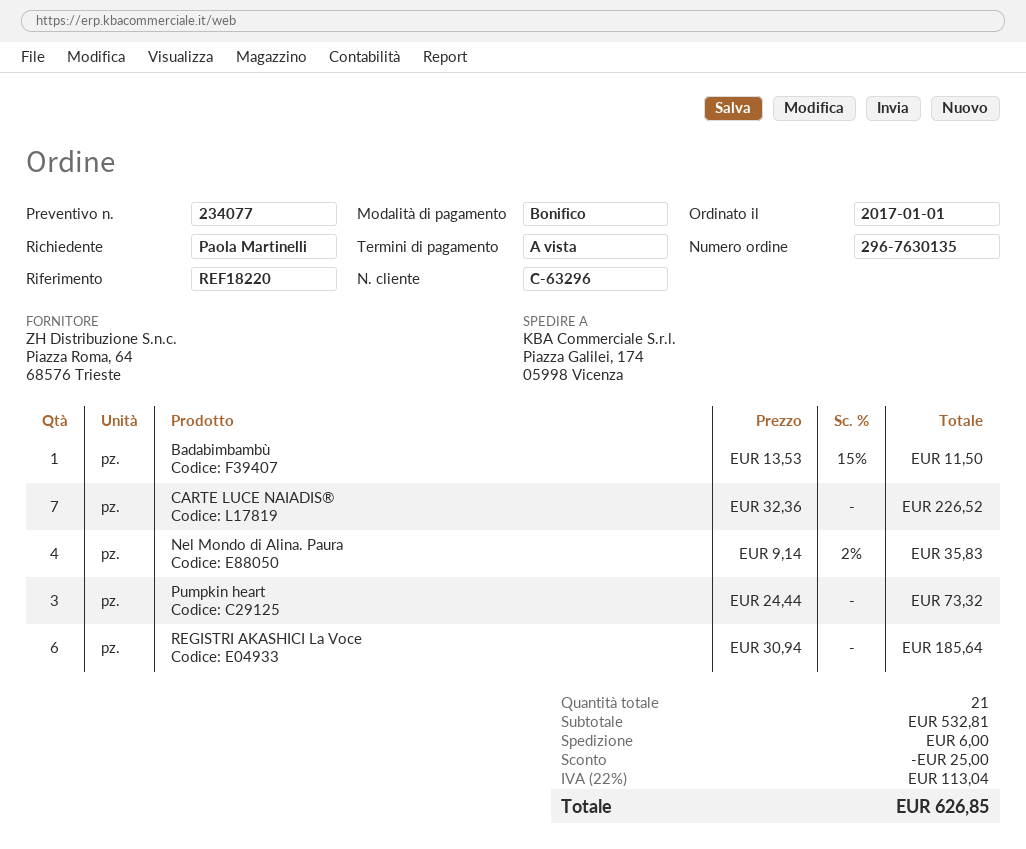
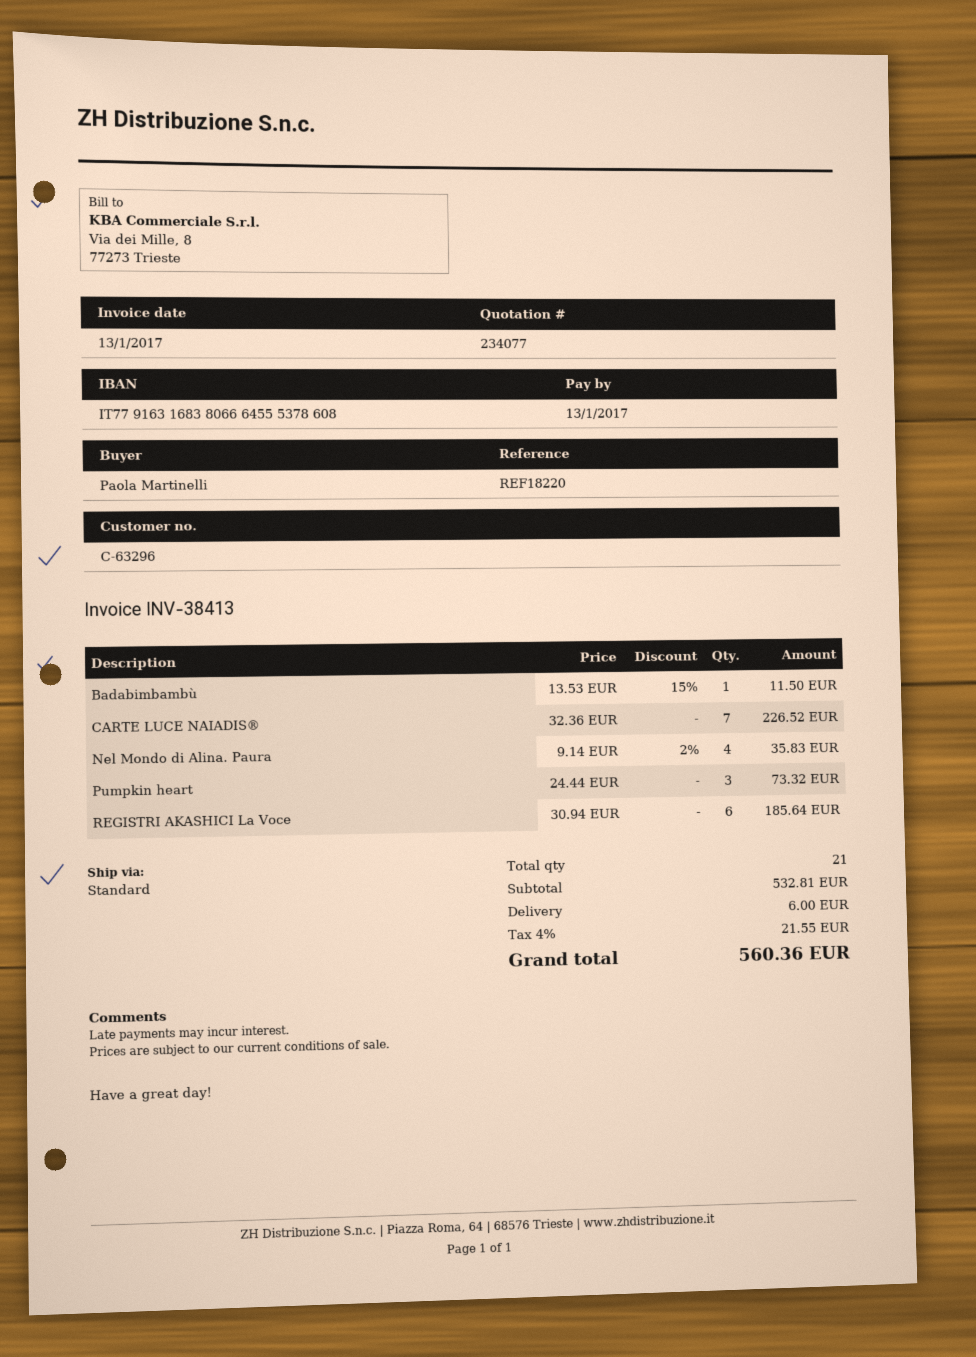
discount: 25.00 -> none
tax: 22% = 113.04 -> 4% = 21.55
total: 626.85 -> 560.36

